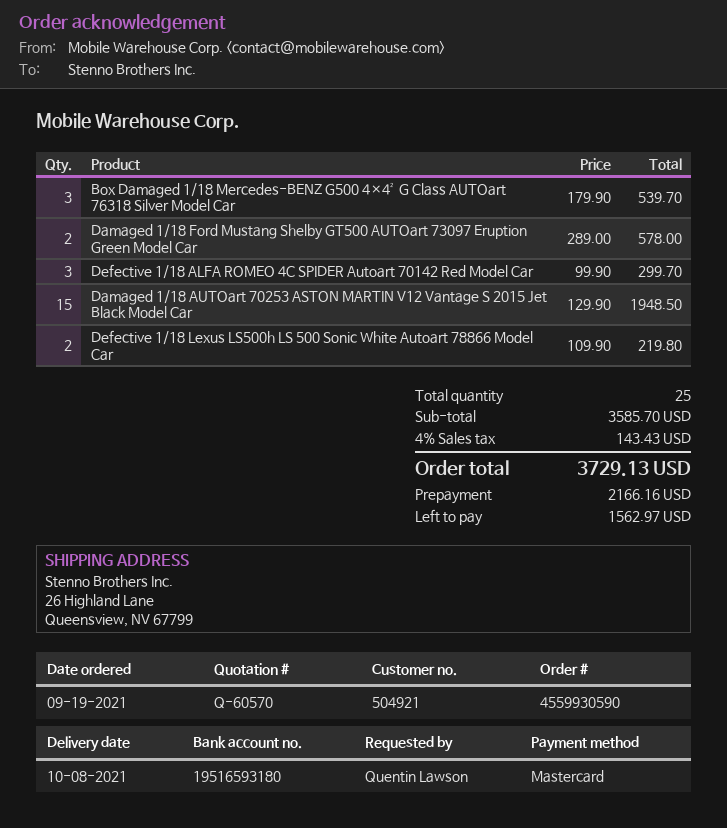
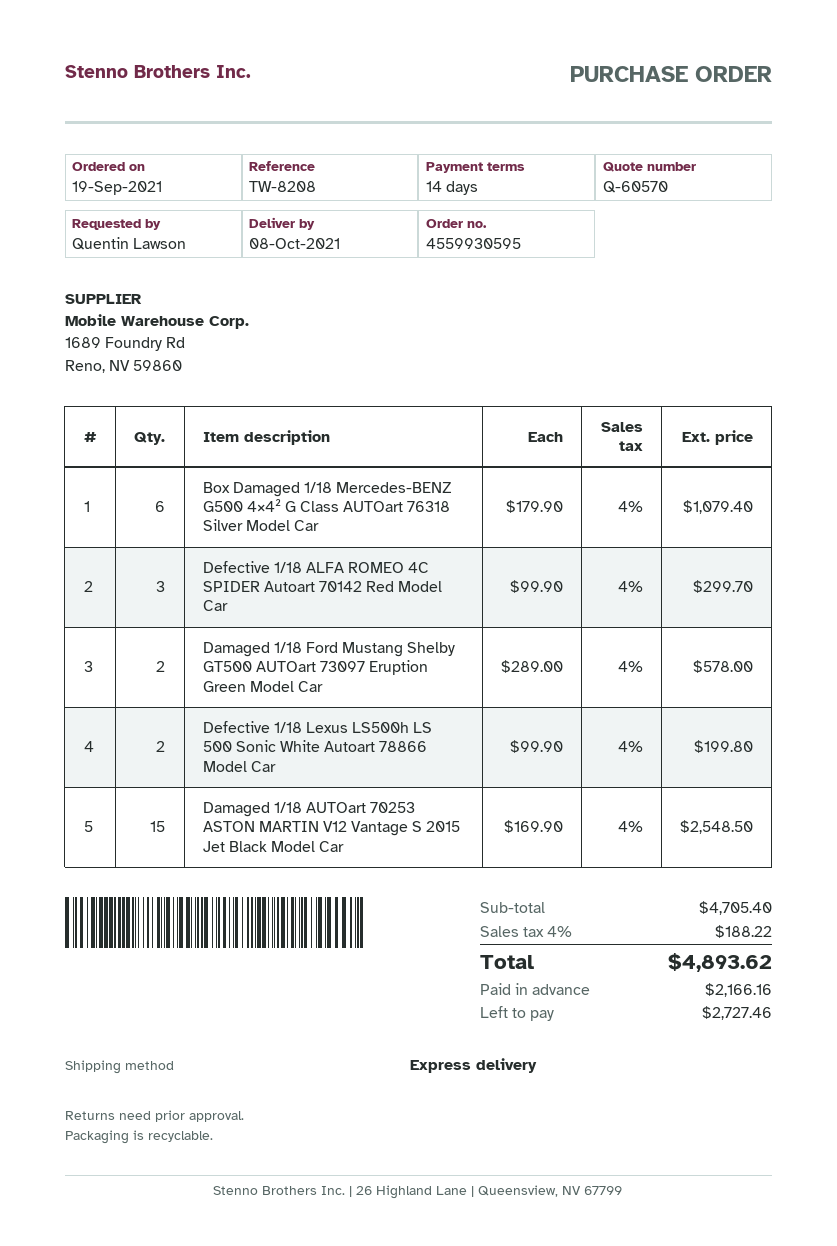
order number: 4559930590 -> 4559930595
Box Damaged 1/18 Mercedes-BENZ G500 4×4² G Class AUTOart 76318 Silver Model Car: 3 x 179.90 = 539.70 -> 6 x 179.90 = 1079.40
Damaged 1/18 AUTOart 70253 ASTON MARTIN V12 Vantage S 2015 Jet Black Model Car: 15 x 129.90 = 1948.50 -> 15 x 169.90 = 2548.50
Defective 1/18 Lexus LS500h LS 500 Sonic White Autoart 78866 Model Car: 2 x 109.90 = 219.80 -> 2 x 99.90 = 199.80
subtotal: 3585.70 -> 4705.40
tax: 4% = 143.43 -> 4% = 188.22
total: 3729.13 -> 4893.62
balance: 1562.97 -> 2727.46

